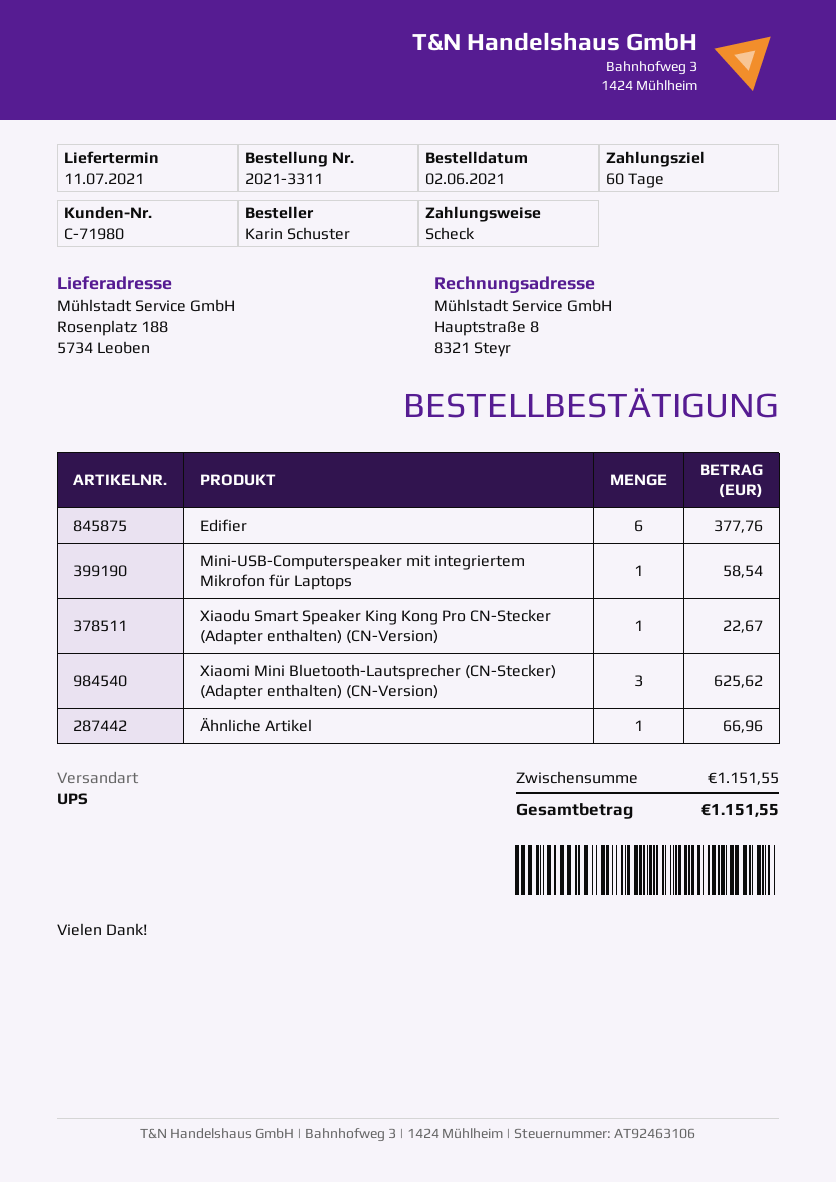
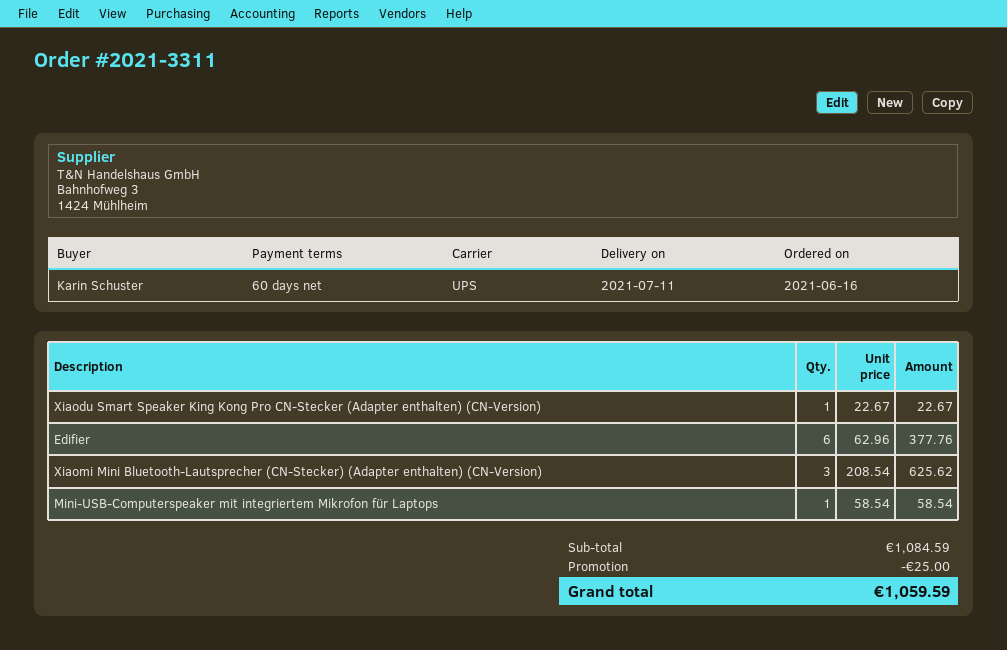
order date: 2021-06-02 -> 2021-06-16
Ähnliche Artikel: 1 for 66.96 -> none
subtotal: 1151.55 -> 1084.59
discount: none -> 25.00
total: 1151.55 -> 1059.59

